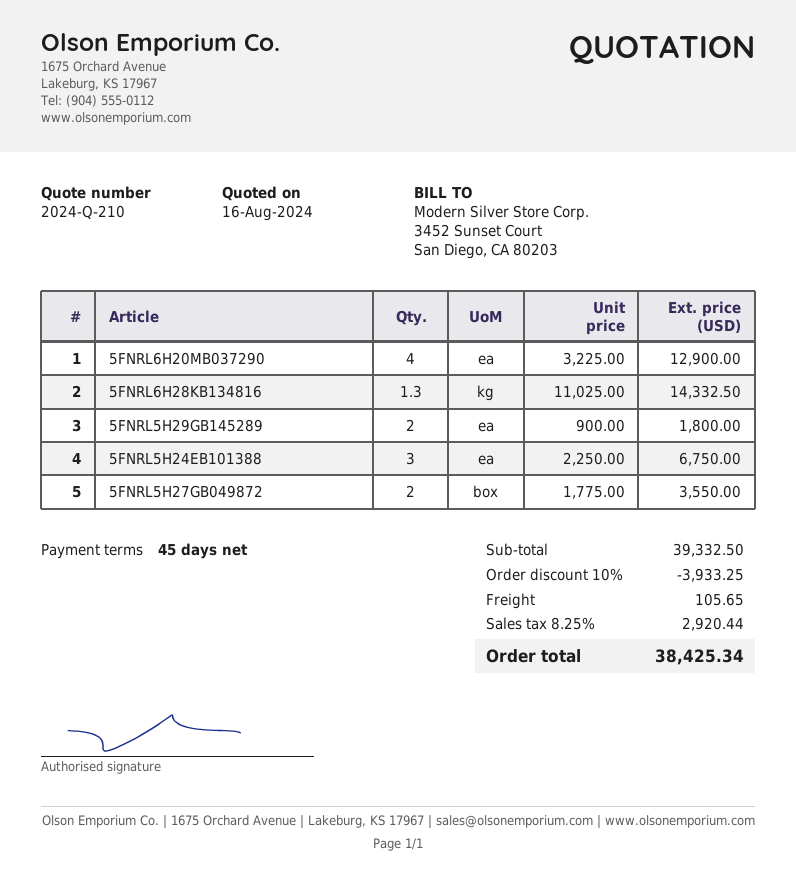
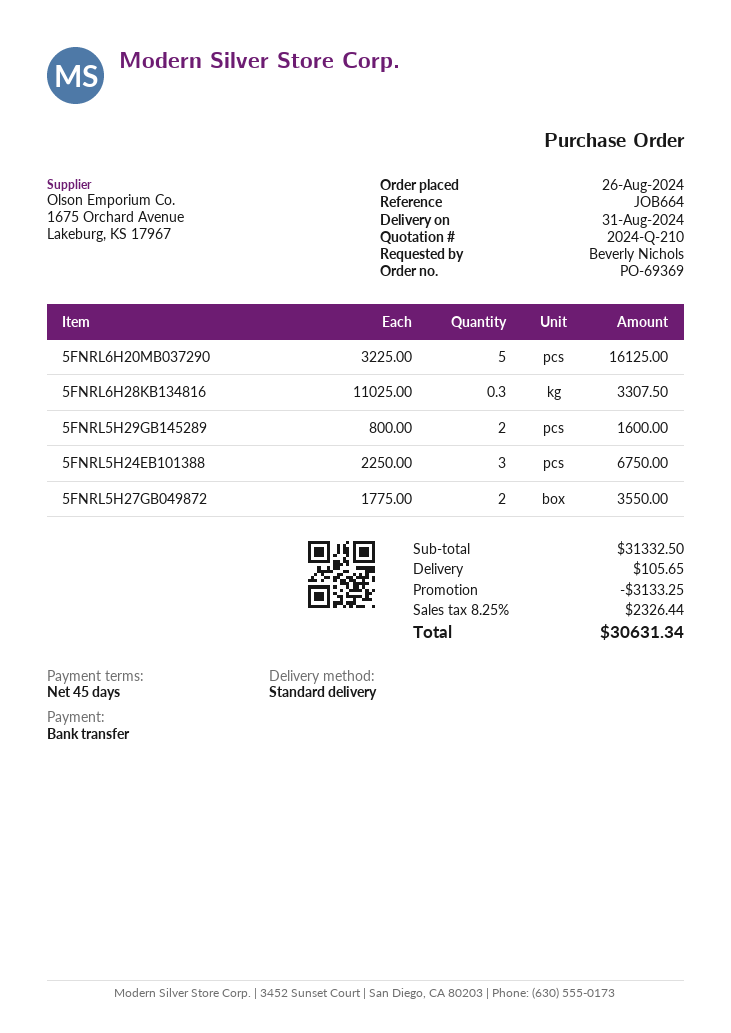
5FNRL6H20MB037290: 4 x 3225.00 = 12900.00 -> 5 x 3225.00 = 16125.00
5FNRL6H28KB134816: 1.3 x 11025.00 = 14332.50 -> 0.3 x 11025.00 = 3307.50
5FNRL5H29GB145289: 2 x 900.00 = 1800.00 -> 2 x 800.00 = 1600.00
subtotal: 39332.50 -> 31332.50
discount: 3933.25 -> 3133.25
tax: 8.25% = 2920.44 -> 8.25% = 2326.44
total: 38425.34 -> 30631.34

